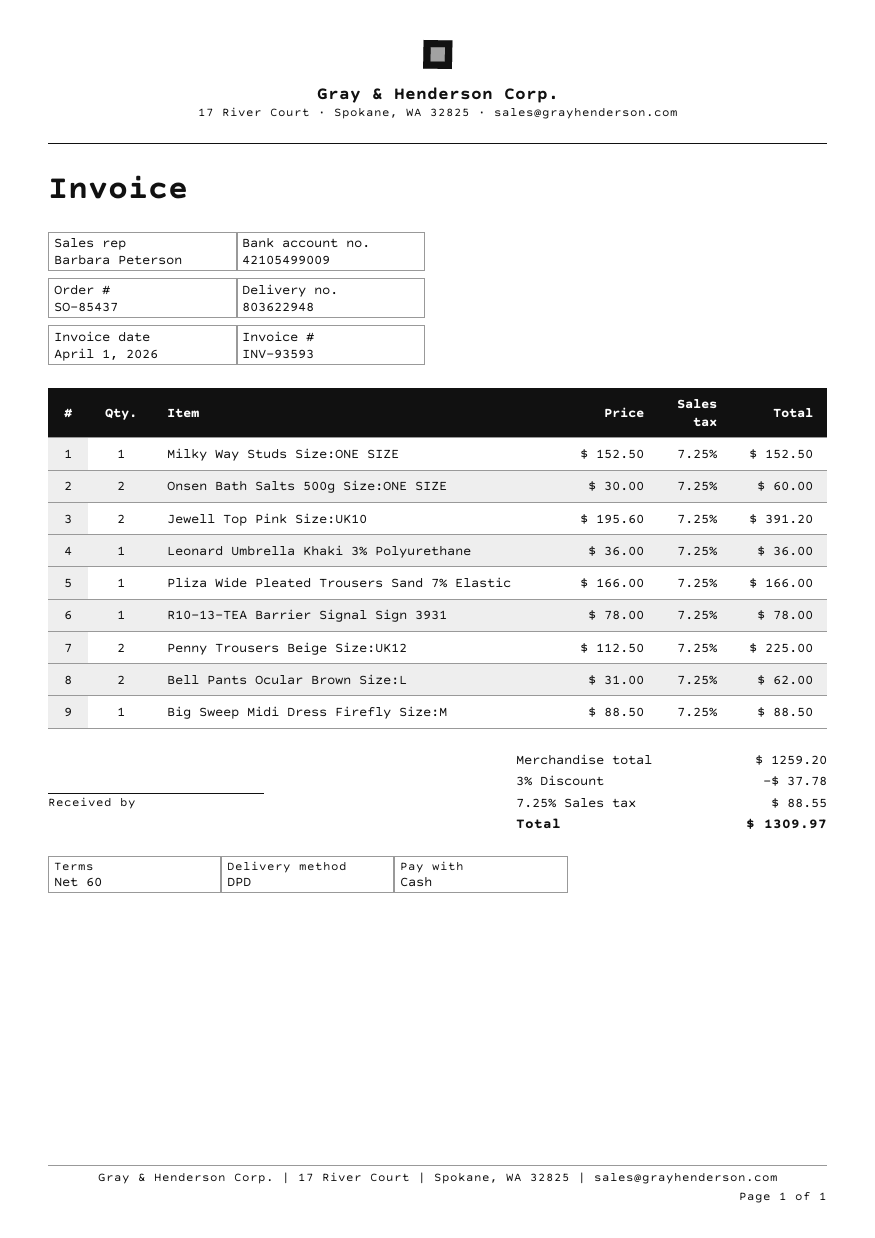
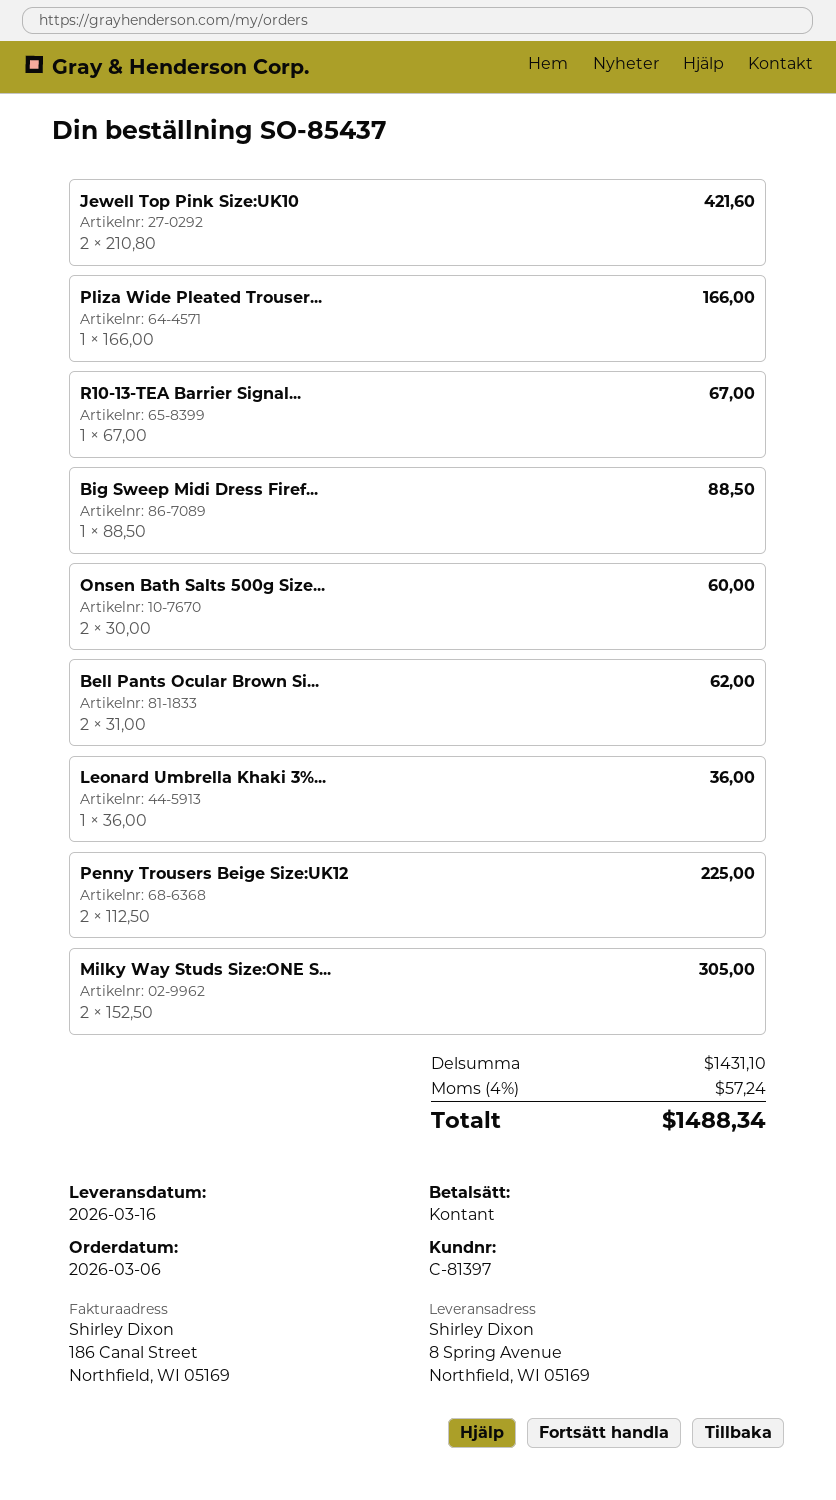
Milky Way Studs Size:ONE SIZE: 1 x 152.50 = 152.50 -> 2 x 152.50 = 305.00
Jewell Top Pink Size:UK10: 2 x 195.60 = 391.20 -> 2 x 210.80 = 421.60
R10-13-TEA Barrier Signal Sign 3931: 1 x 78.00 = 78.00 -> 1 x 67.00 = 67.00
subtotal: 1259.20 -> 1431.10
discount: 3% = 37.78 -> none
tax: 7.25% = 88.55 -> 4% = 57.24
total: 1309.97 -> 1488.34

